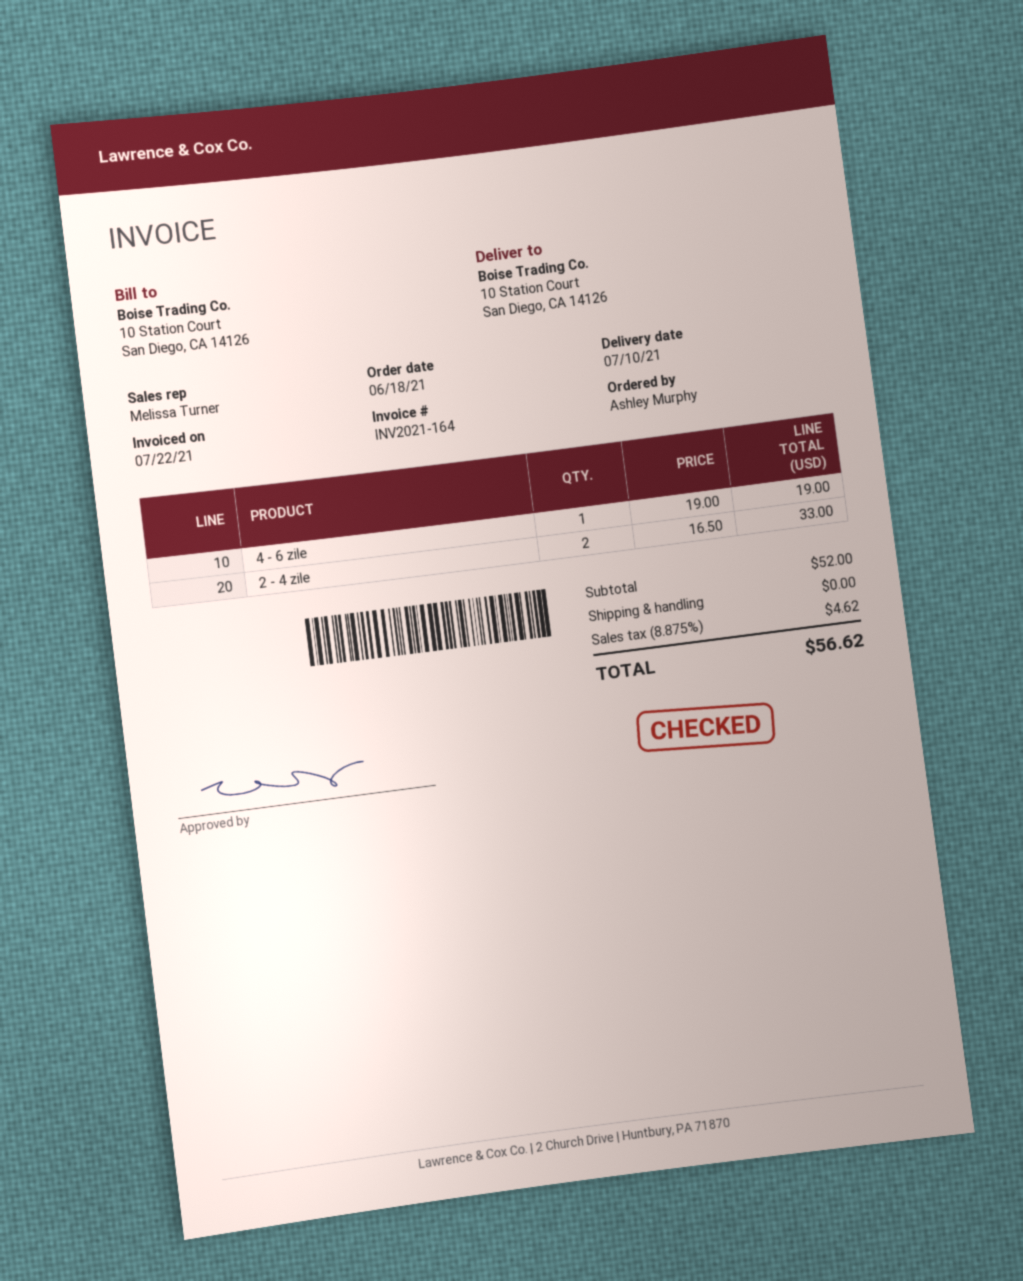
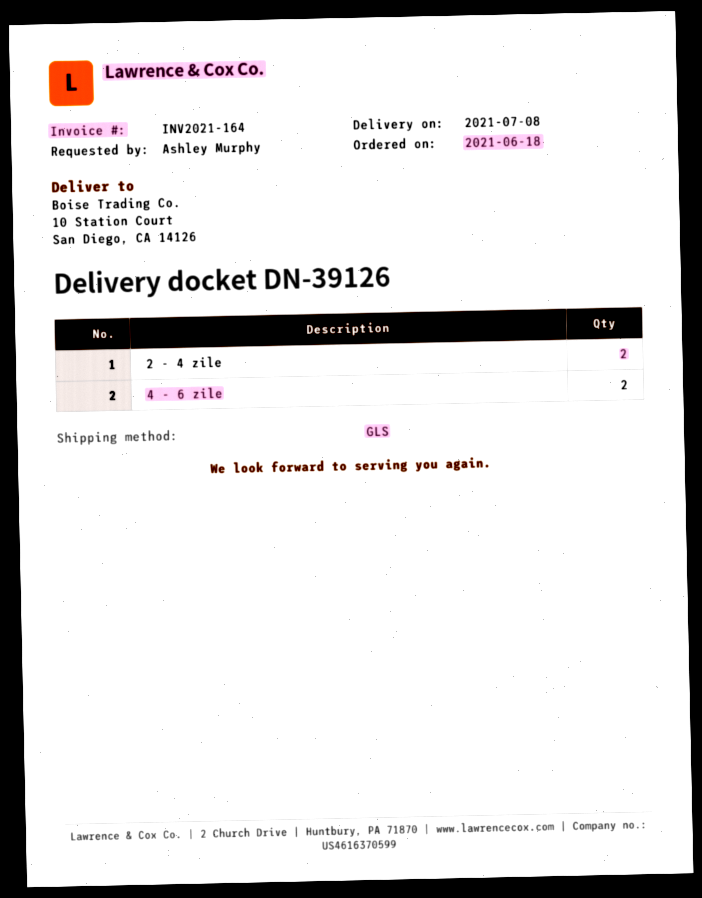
delivery date: 2021-07-10 -> 2021-07-08
4 - 6 zile: 1 -> 2

